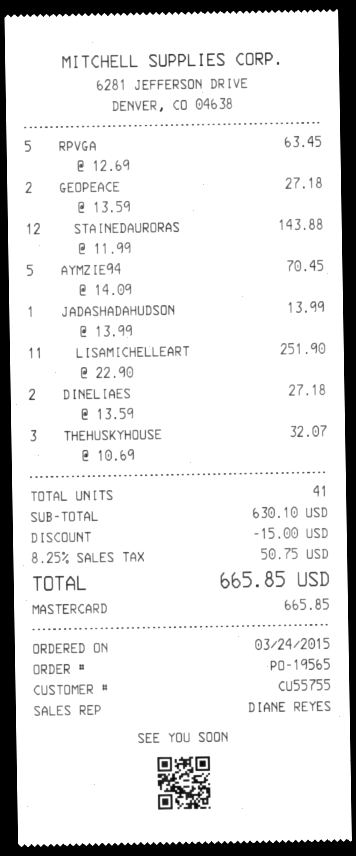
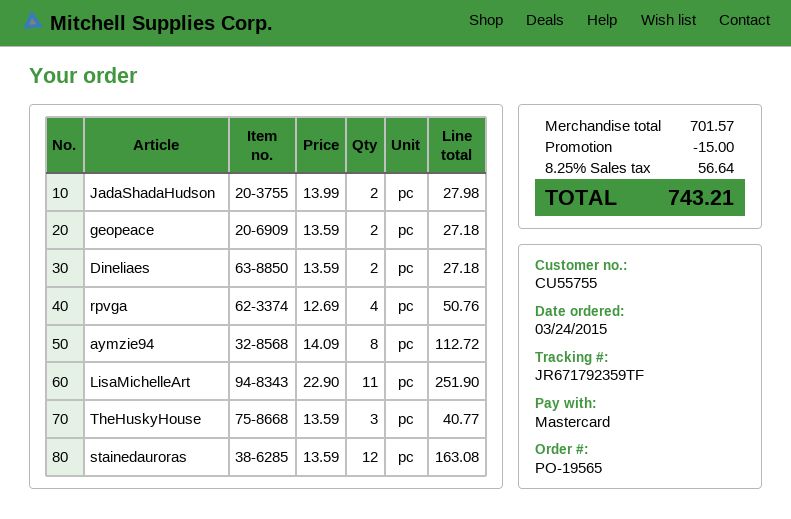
RPVGA: 5 x 12.69 = 63.45 -> 4 x 12.69 = 50.76
STAINEDAURORAS: 12 x 11.99 = 143.88 -> 12 x 13.59 = 163.08
AYMZIE94: 5 x 14.09 = 70.45 -> 8 x 14.09 = 112.72
JADASHADAHUDSON: 1 x 13.99 = 13.99 -> 2 x 13.99 = 27.98
THEHUSKYHOUSE: 3 x 10.69 = 32.07 -> 3 x 13.59 = 40.77
subtotal: 630.10 -> 701.57
tax: 8.25% = 50.75 -> 8.25% = 56.64
total: 665.85 -> 743.21

